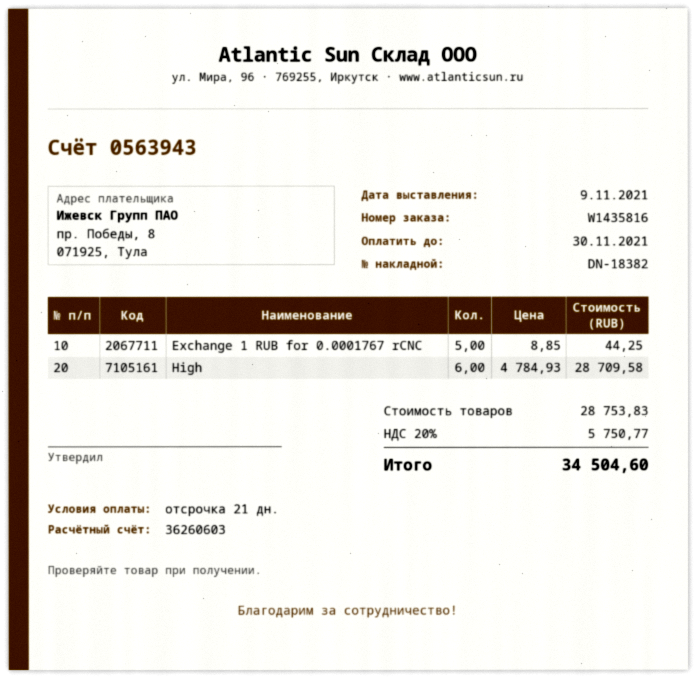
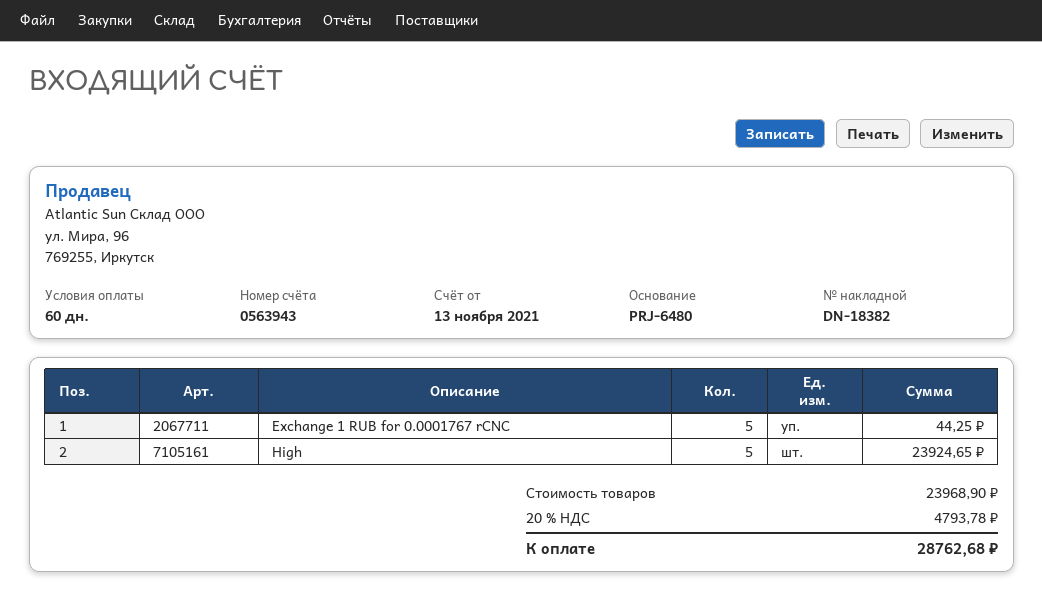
invoice date: 2021-11-09 -> 2021-11-13
payment terms: 21 days -> 60 days
High: 6 for 28709.58 -> 5 for 23924.65
subtotal: 28753.83 -> 23968.90
tax: 20% = 5750.77 -> 20% = 4793.78
total: 34504.60 -> 28762.68

